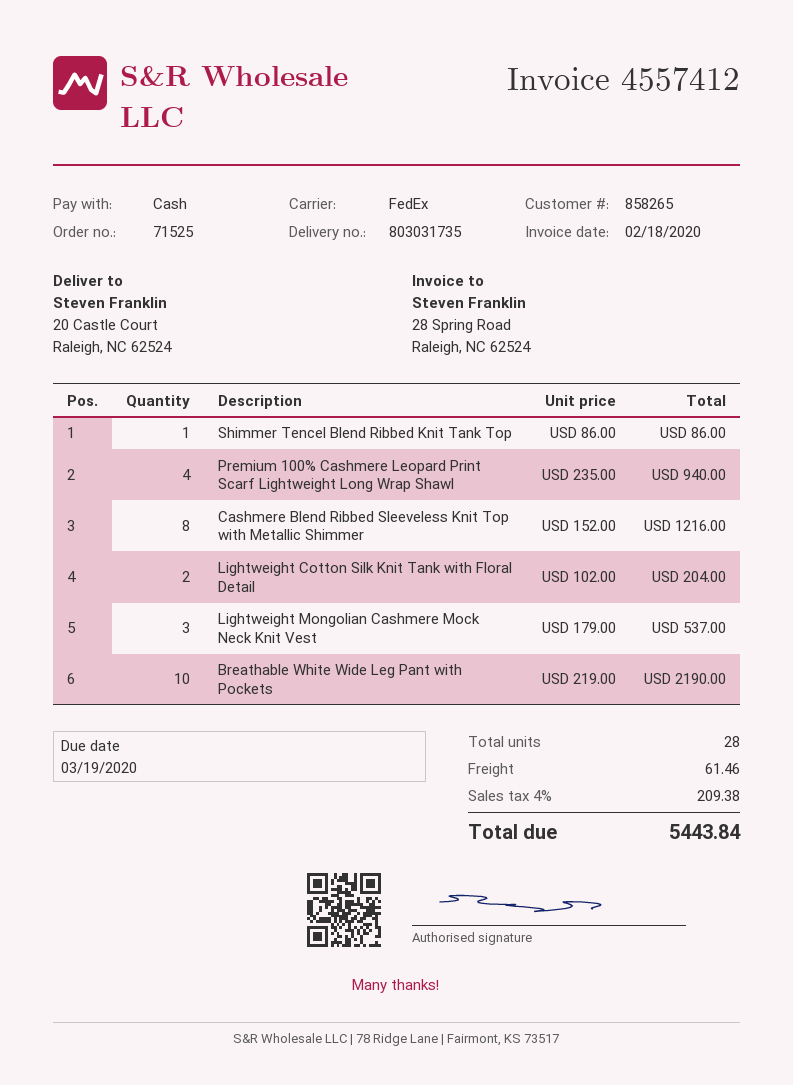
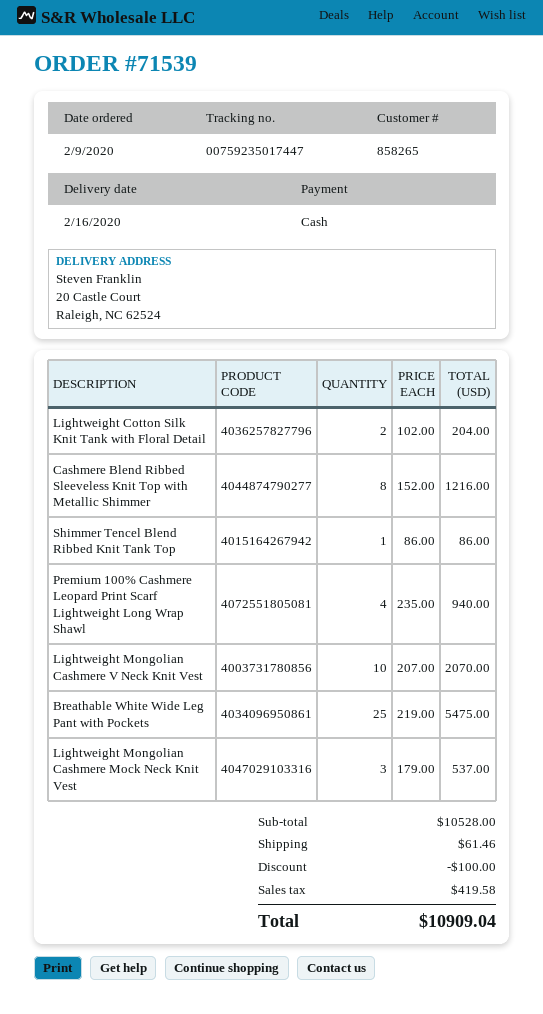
order number: 71525 -> 71539
Breathable White Wide Leg Pant with Pockets: 10 x 219.00 = 2190.00 -> 25 x 219.00 = 5475.00
Lightweight Mongolian Cashmere V Neck Knit Vest: none -> 10 x 207.00 = 2070.00
discount: none -> 100.00
tax: 209.38 -> 419.58
total: 5443.84 -> 10909.04

